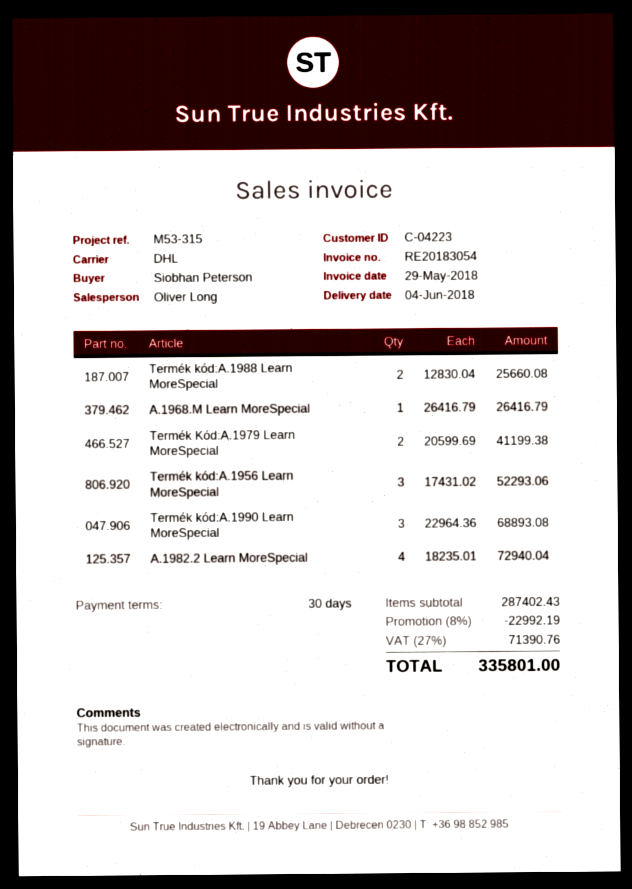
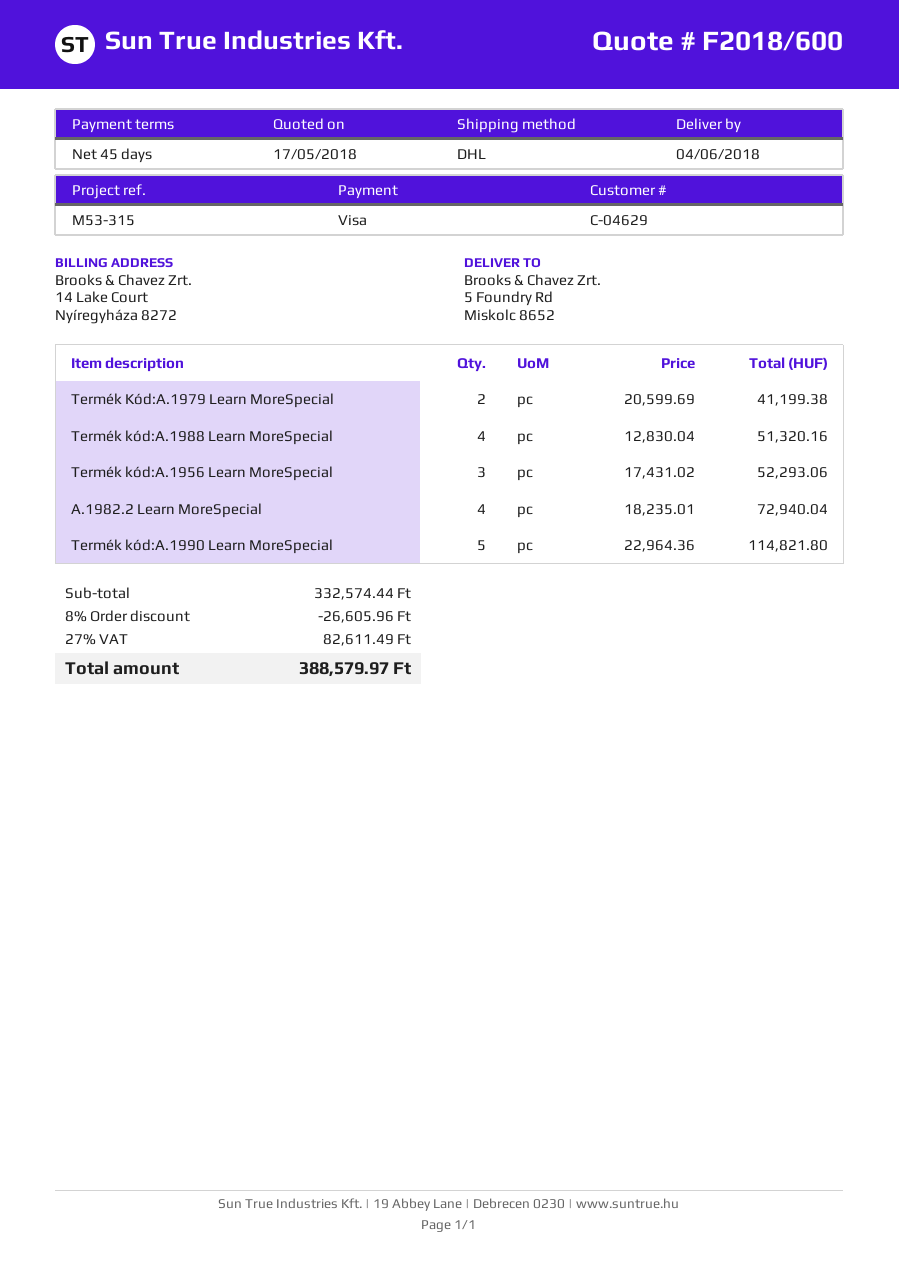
payment terms: 30 days -> 45 days
customer number: C-04223 -> C-04629
Termék kód:A.1988 Learn MoreSpecial: 2 x 12830.04 = 25660.08 -> 4 x 12830.04 = 51320.16
A.1968.M Learn MoreSpecial: 1 x 26416.79 = 26416.79 -> none
Termék kód:A.1990 Learn MoreSpecial: 3 x 22964.36 = 68893.08 -> 5 x 22964.36 = 114821.80
subtotal: 287402.43 -> 332574.44
discount: 8% = 22992.19 -> 8% = 26605.96
tax: 27% = 71390.76 -> 27% = 82611.49
total: 335801.00 -> 388579.97

